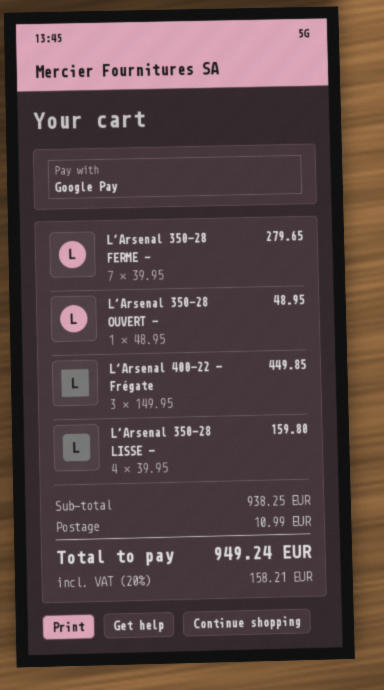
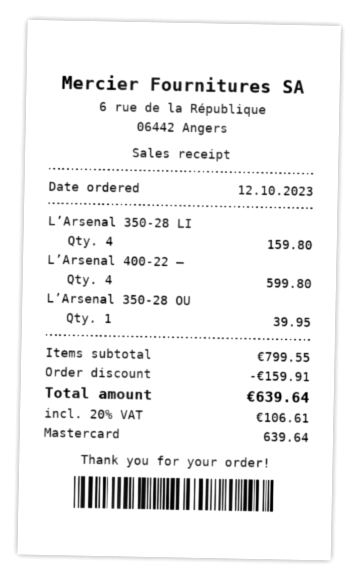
payment method: Google Pay -> Mastercard
L’Arsenal 350-28 FERME –: 7 for 279.65 -> none
L’Arsenal 350-28 OUVERT –: 1 for 48.95 -> 1 for 39.95
L’Arsenal 400-22 – Frégate: 3 for 449.85 -> 4 for 599.80
subtotal: 938.25 -> 799.55
discount: none -> 159.91
shipping: 10.99 -> none
tax: 20% = 158.21 -> 20% = 106.61
total: 949.24 -> 639.64

